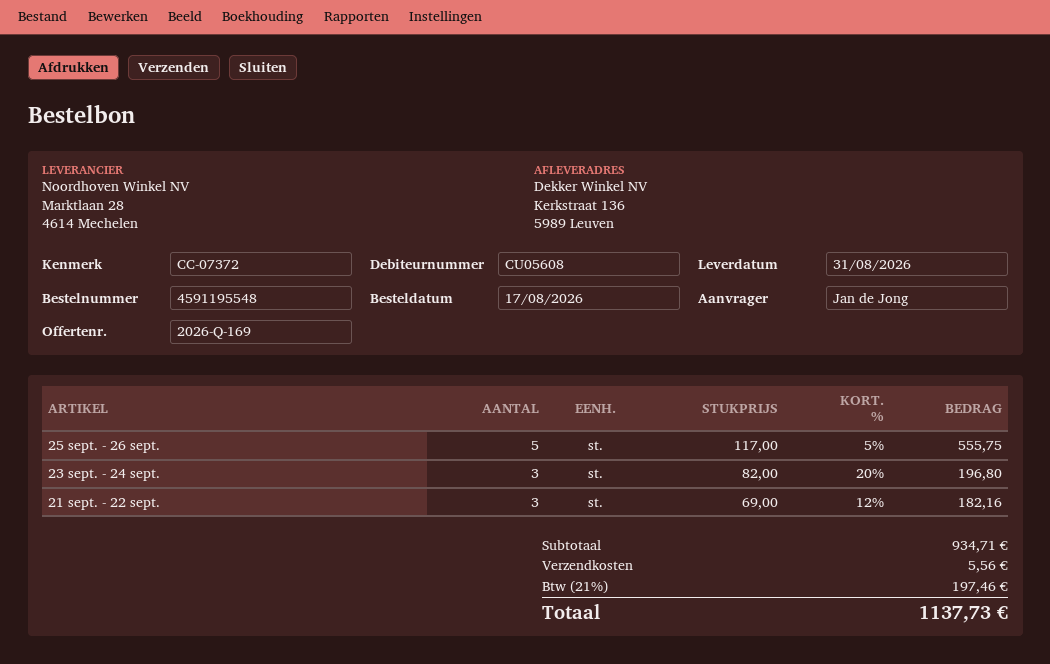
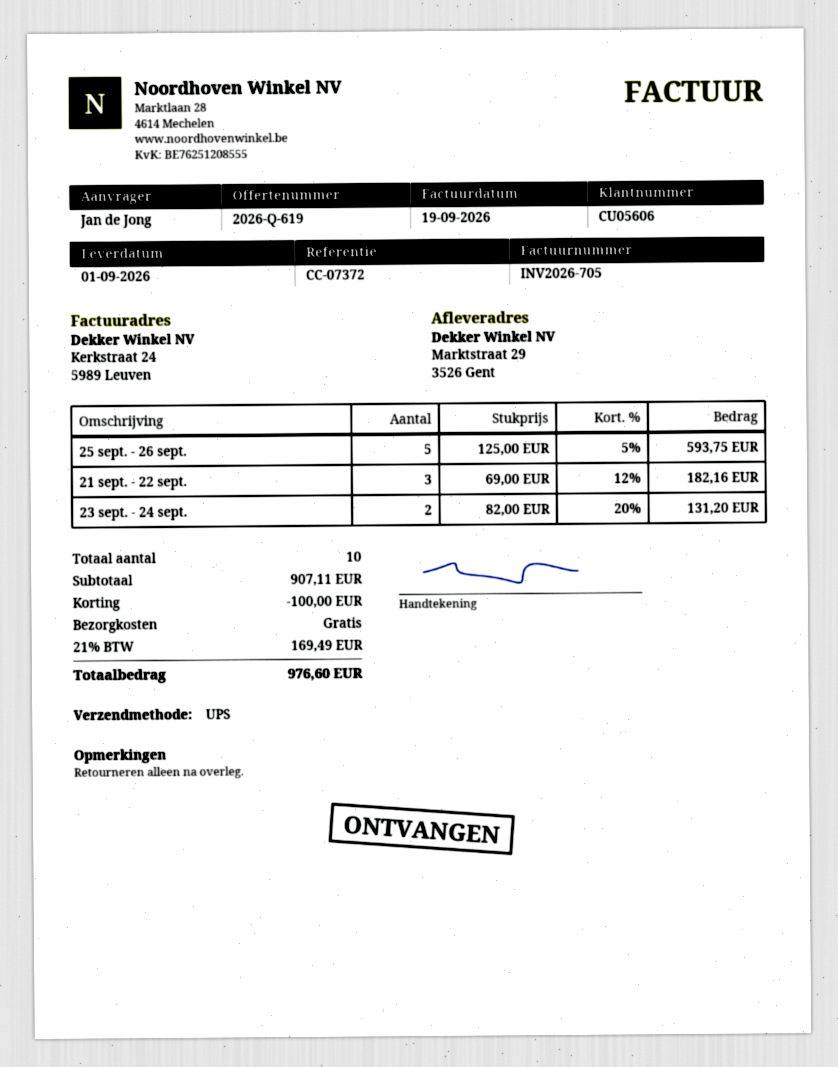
quote number: 2026-Q-169 -> 2026-Q-619
delivery date: 2026-08-31 -> 2026-09-01
customer number: CU05608 -> CU05606
ship to: Kerkstraat 136, 5989 Leuven -> Marktstraat 29, 3526 Gent
25 sept. - 26 sept.: 5 x 117.00 - 5% = 555.75 -> 5 x 125.00 - 5% = 593.75
23 sept. - 24 sept.: 3 x 82.00 - 20% = 196.80 -> 2 x 82.00 - 20% = 131.20
subtotal: 934.71 -> 907.11
discount: none -> 100.00
shipping: 5.56 -> 0.00
tax: 21% = 197.46 -> 21% = 169.49
total: 1137.73 -> 976.60

